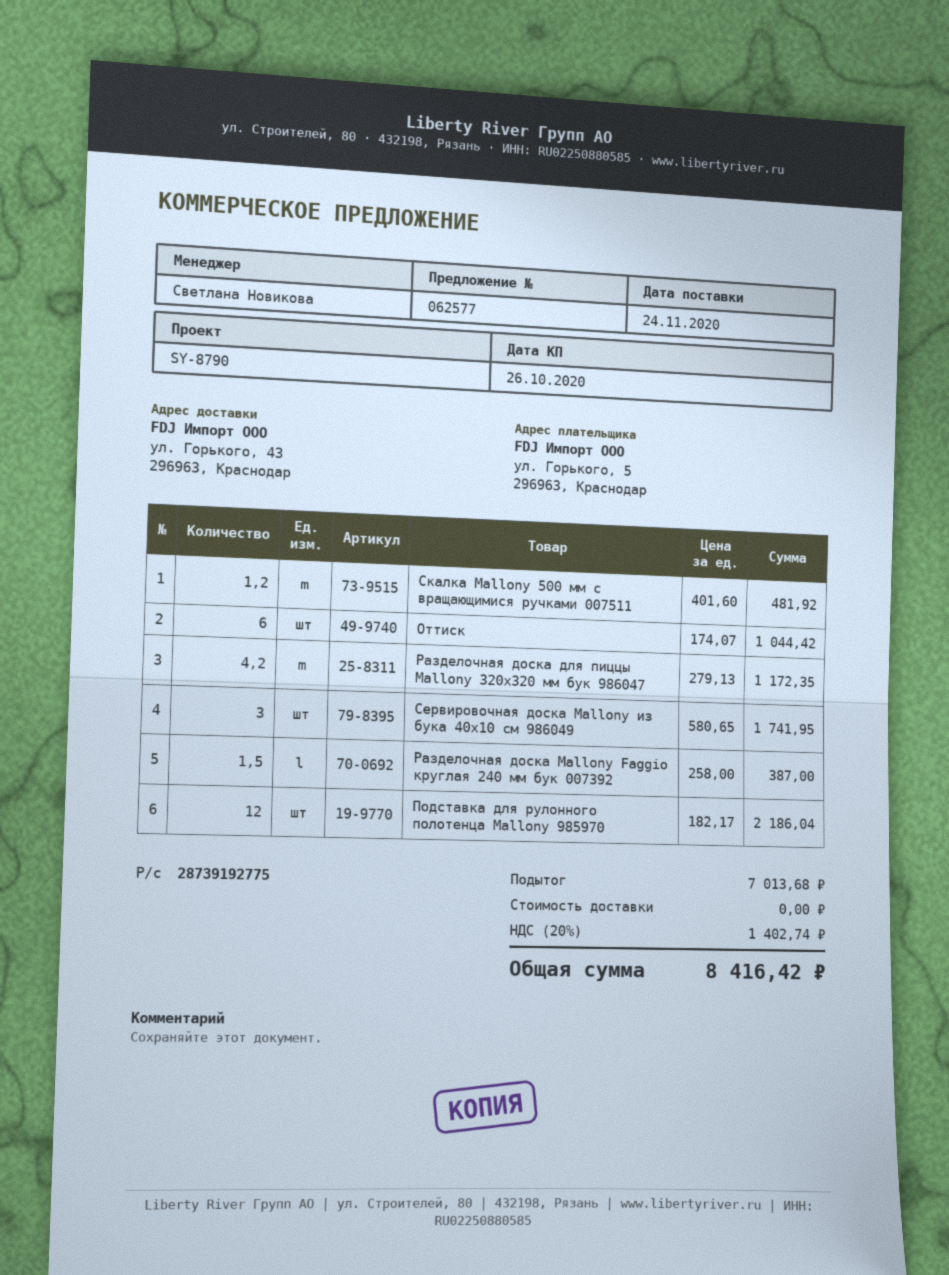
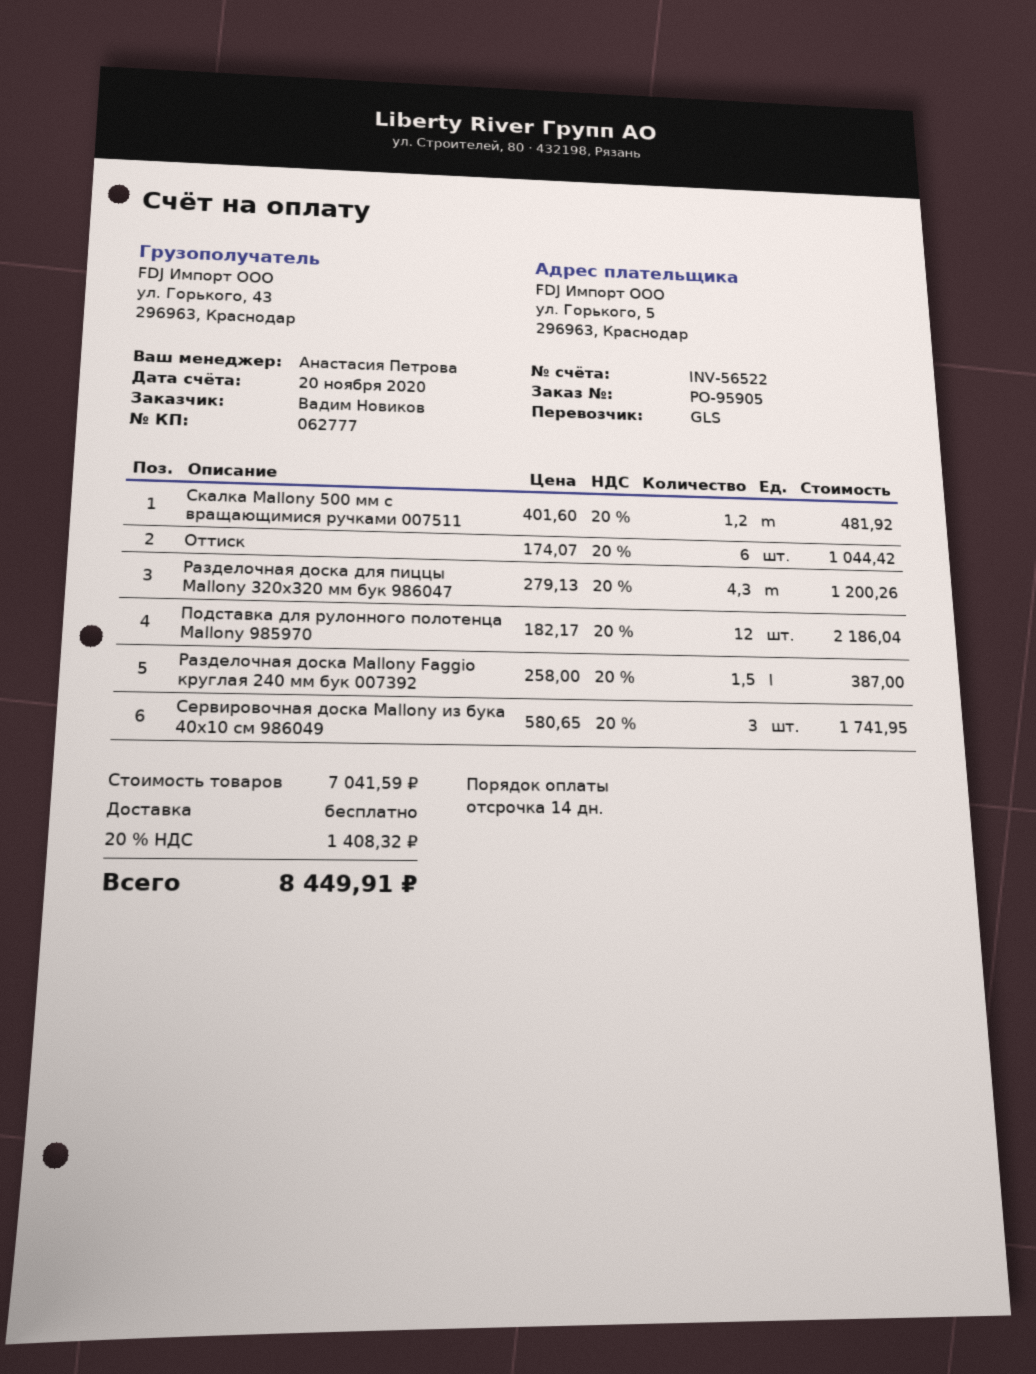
quote number: 062577 -> 062777
sales rep: Светлана Новикова -> Анастасия Петрова
Разделочная доска для пиццы Mallony 320x320 мм бук 986047: 4.2 x 279.13 = 1172.35 -> 4.3 x 279.13 = 1200.26
subtotal: 7013.68 -> 7041.59
tax: 20% = 1402.74 -> 20% = 1408.32
total: 8416.42 -> 8449.91

